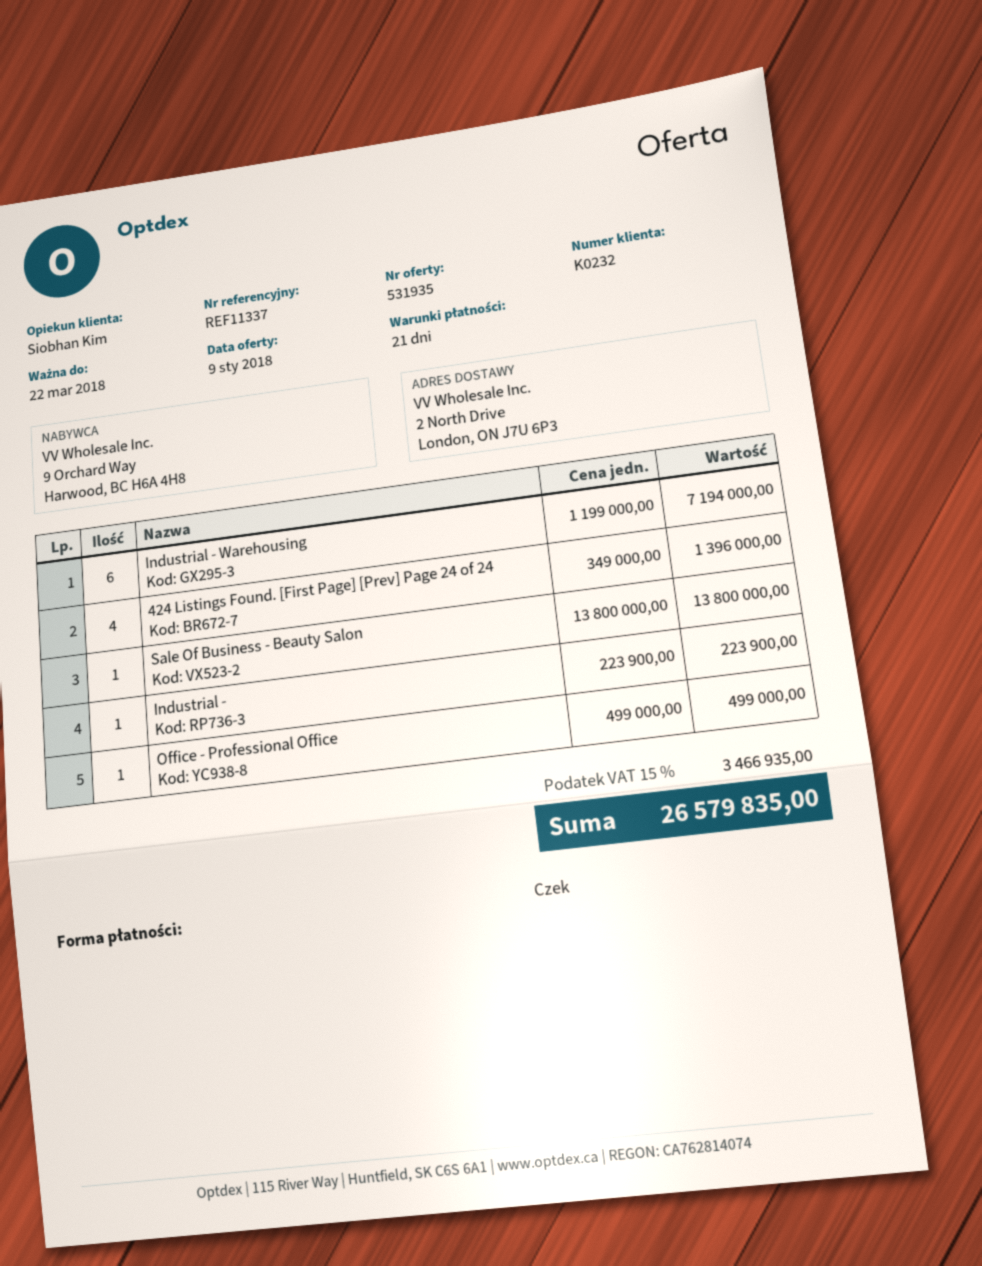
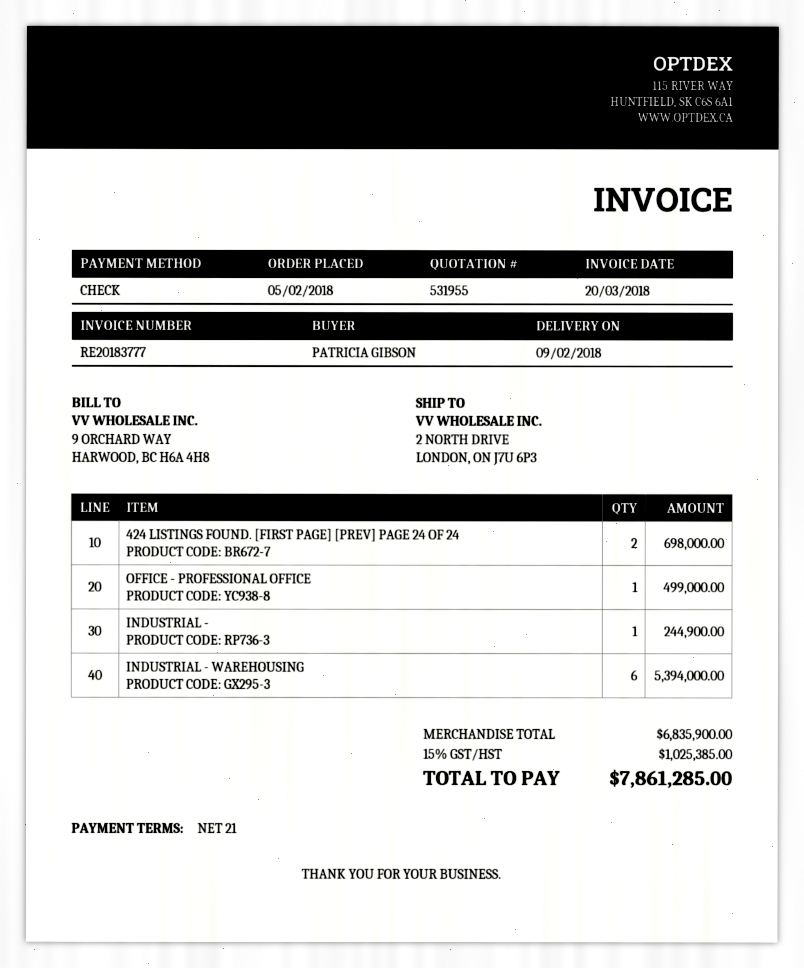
quote number: 531935 -> 531955
Industrial - Warehousing: 6 for 7194000.00 -> 6 for 5394000.00
424 Listings Found. [First Page] [Prev] Page 24 of 24: 4 for 1396000.00 -> 2 for 698000.00
Sale Of Business - Beauty Salon: 1 for 13800000.00 -> none
Industrial -: 1 for 223900.00 -> 1 for 244900.00
tax: 15% = 3466935.00 -> 15% = 1025385.00
total: 26579835.00 -> 7861285.00

